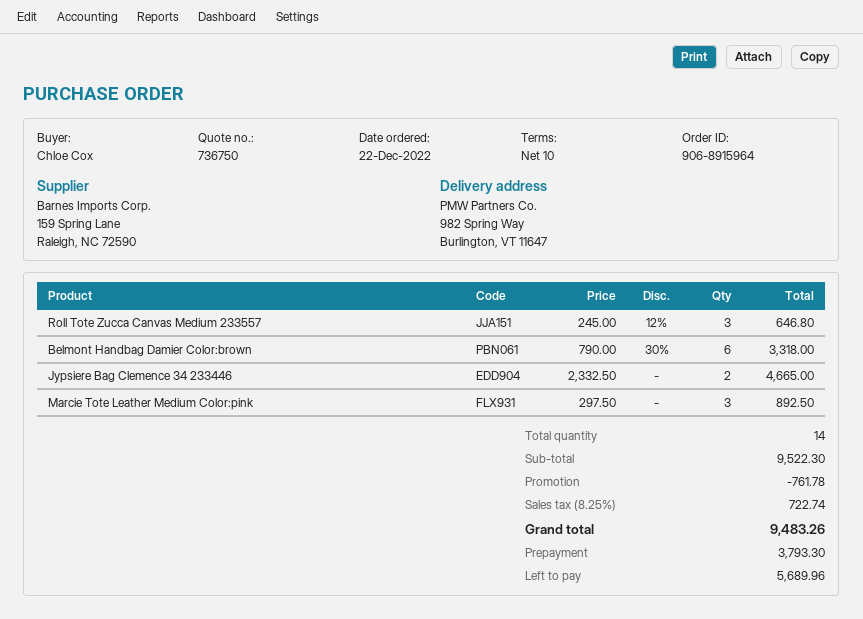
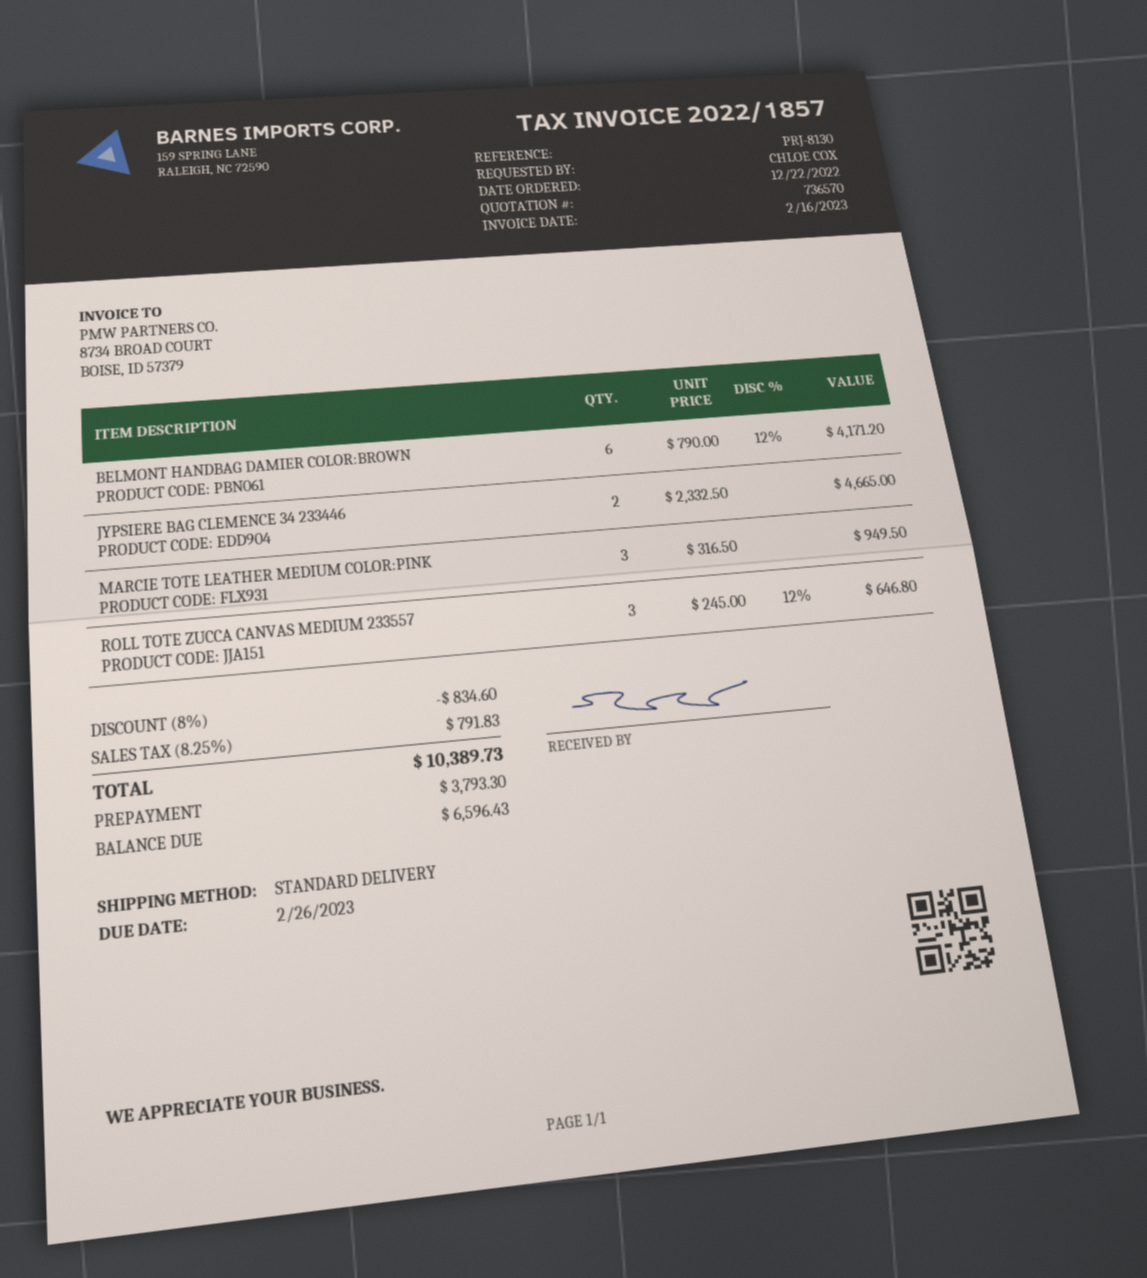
quote number: 736750 -> 736570
Belmont Handbag Damier Color:brown: 6 x 790.00 - 30% = 3318.00 -> 6 x 790.00 - 12% = 4171.20
Marcie Tote Leather Medium Color:pink: 3 x 297.50 = 892.50 -> 3 x 316.50 = 949.50
discount: 761.78 -> 834.60
tax: 8.25% = 722.74 -> 8.25% = 791.83
total: 9483.26 -> 10389.73
balance: 5689.96 -> 6596.43

